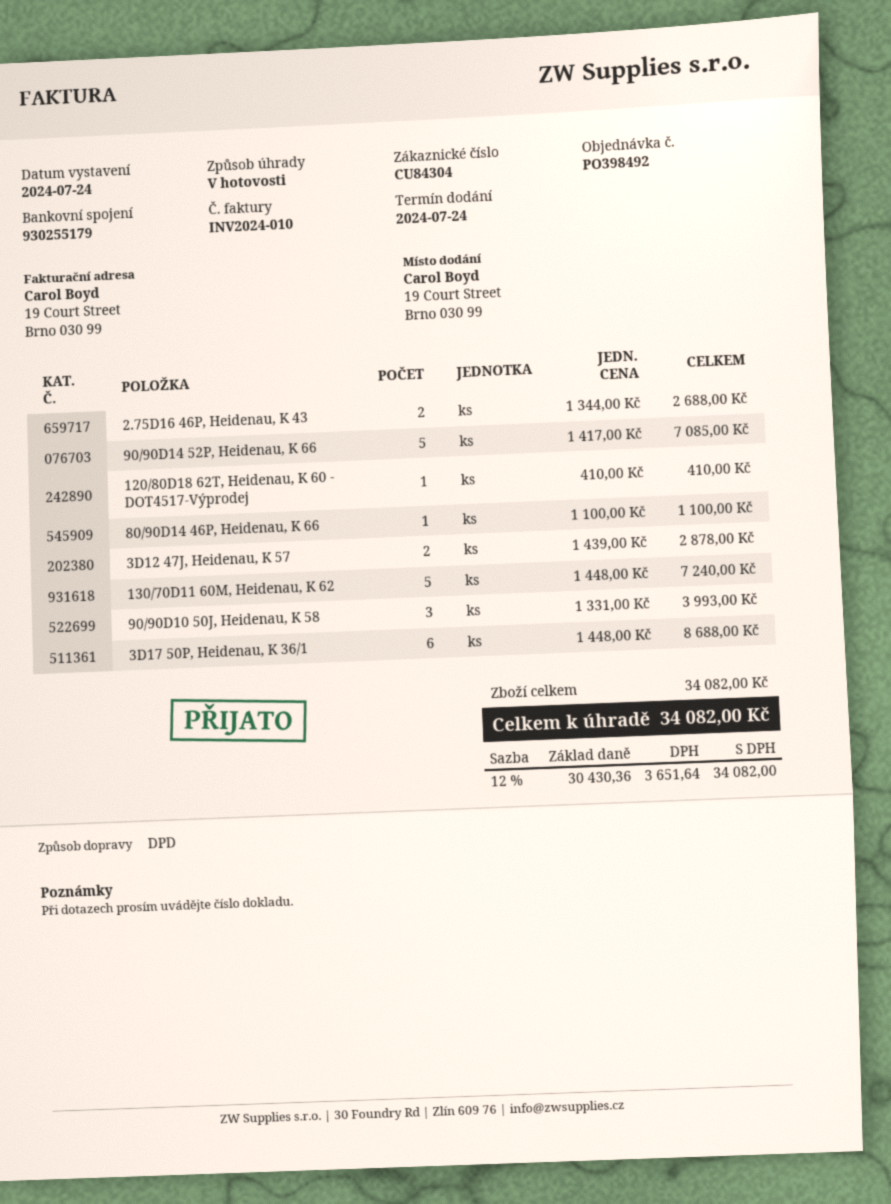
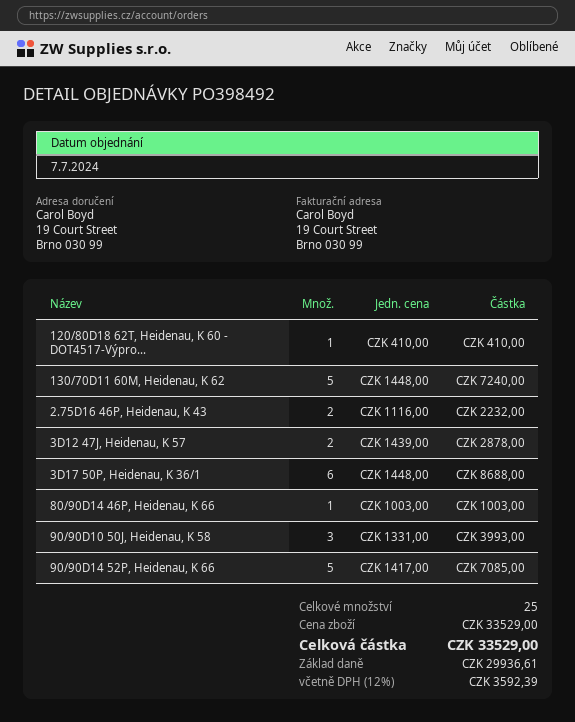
2.75D16 46P, Heidenau, K 43: 2 x 1344.00 = 2688.00 -> 2 x 1116.00 = 2232.00
80/90D14 46P, Heidenau, K 66: 1 x 1100.00 = 1100.00 -> 1 x 1003.00 = 1003.00
subtotal: 34082.00 -> 33529.00
net: 30430.36 -> 29936.61
tax: 12% = 3651.64 -> 12% = 3592.39
total: 34082.00 -> 33529.00

